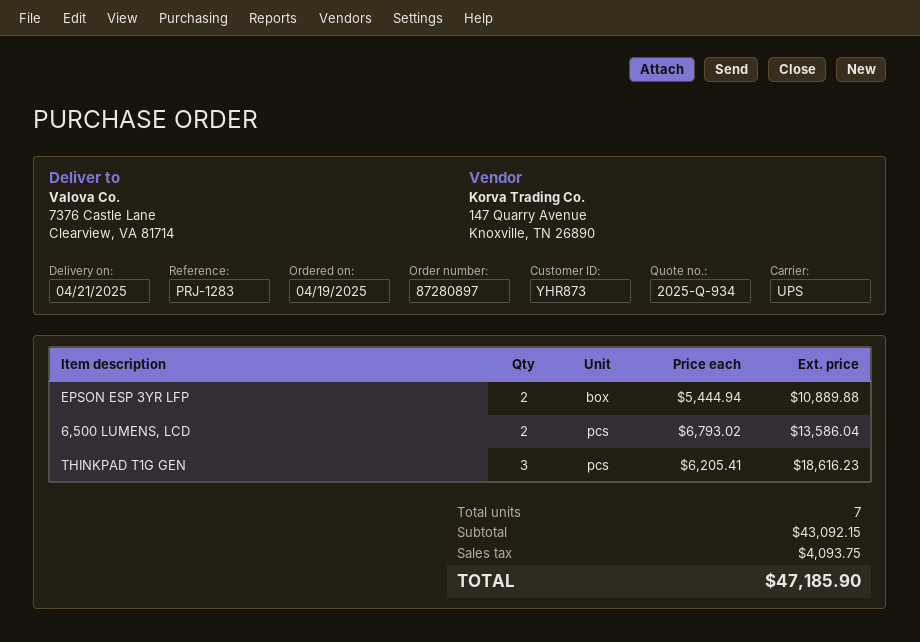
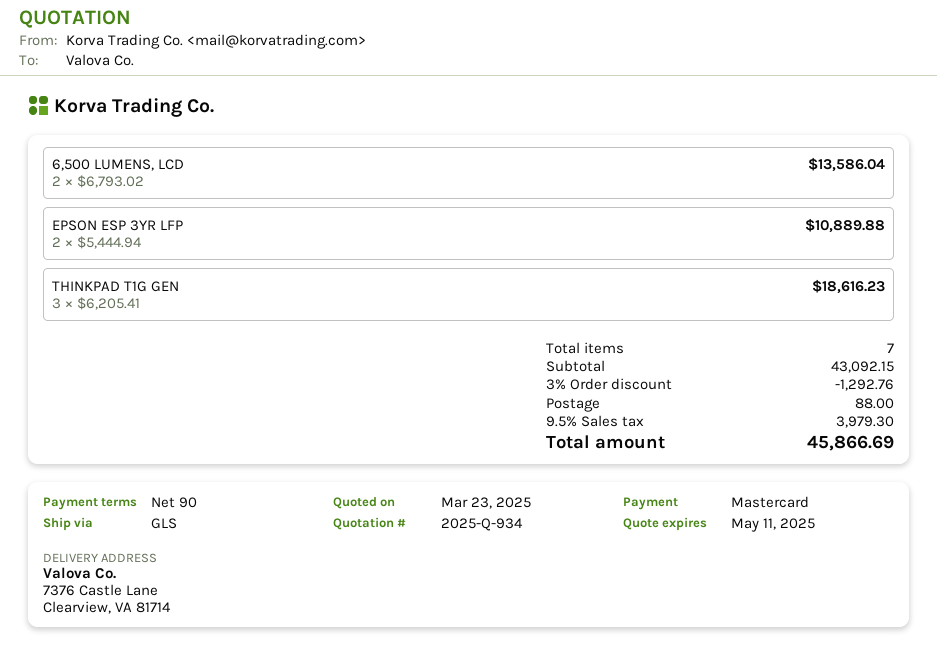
shipping method: UPS -> GLS
discount: none -> 3% = 1292.76
shipping: none -> 88.00
tax: 4093.75 -> 3979.30
total: 47185.90 -> 45866.69

